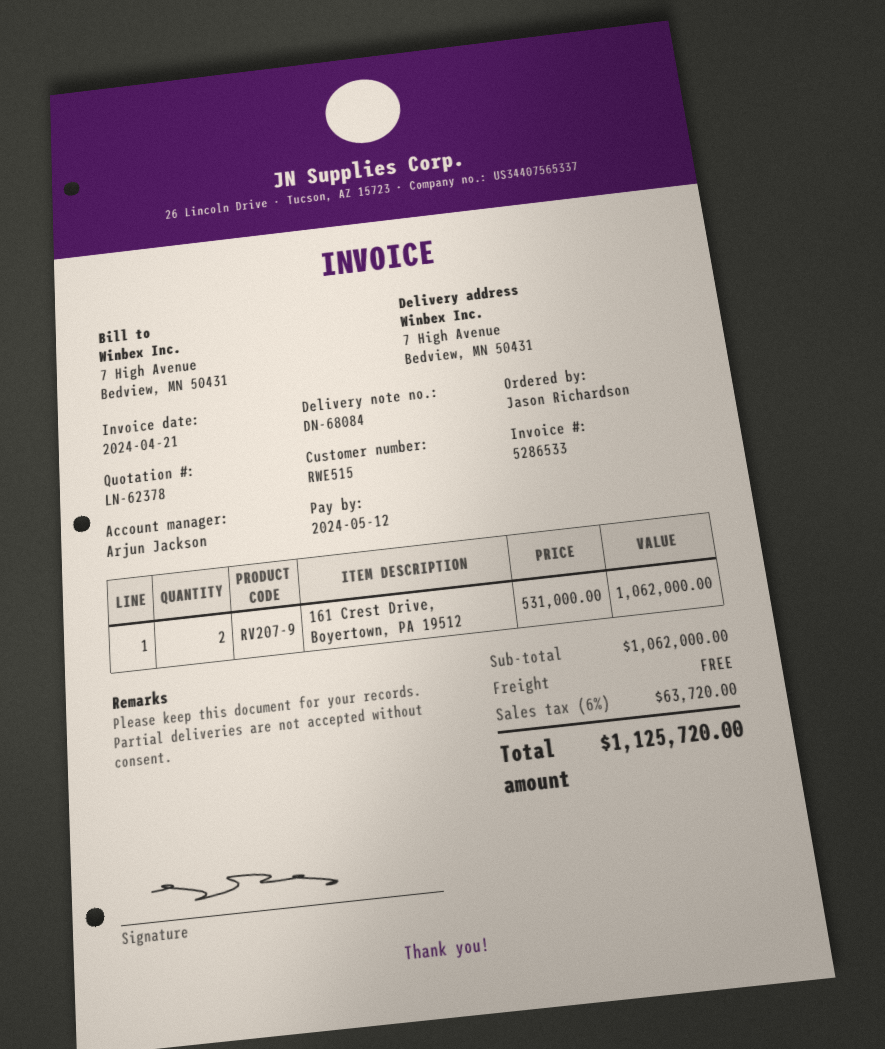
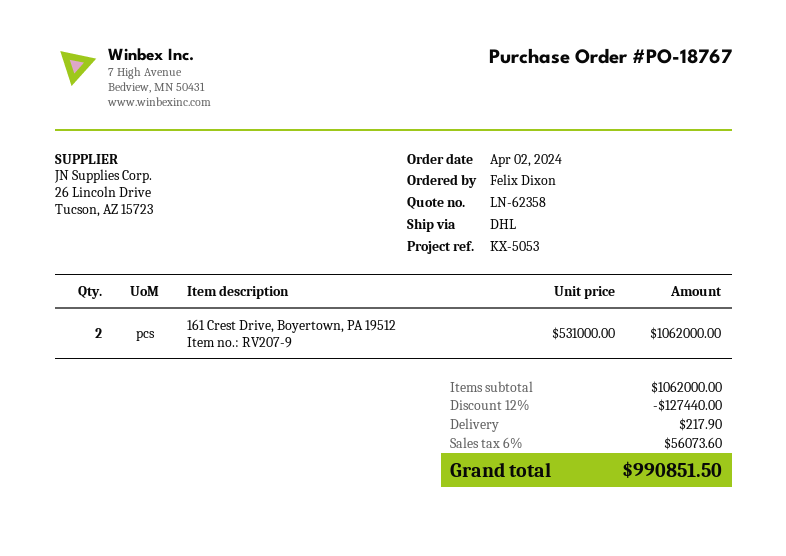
quote number: LN-62378 -> LN-62358
ordered by: Jason Richardson -> Felix Dixon
discount: none -> 12% = 127440.00
shipping: 0.00 -> 217.90
tax: 6% = 63720.00 -> 6% = 56073.60
total: 1125720.00 -> 990851.50

